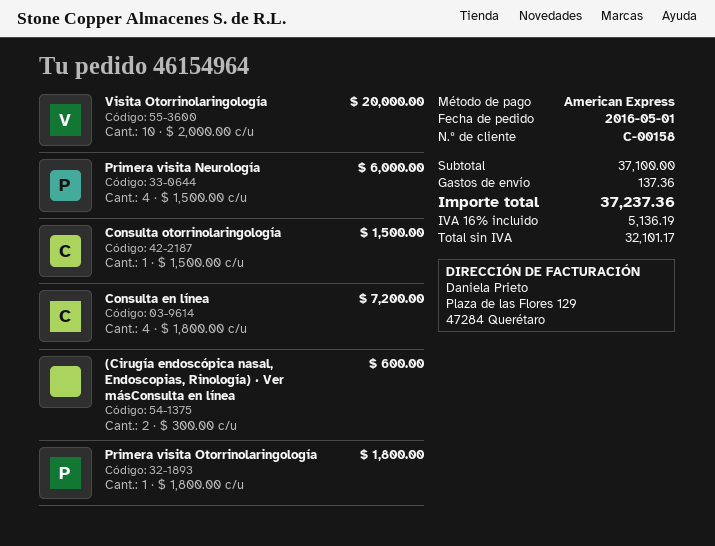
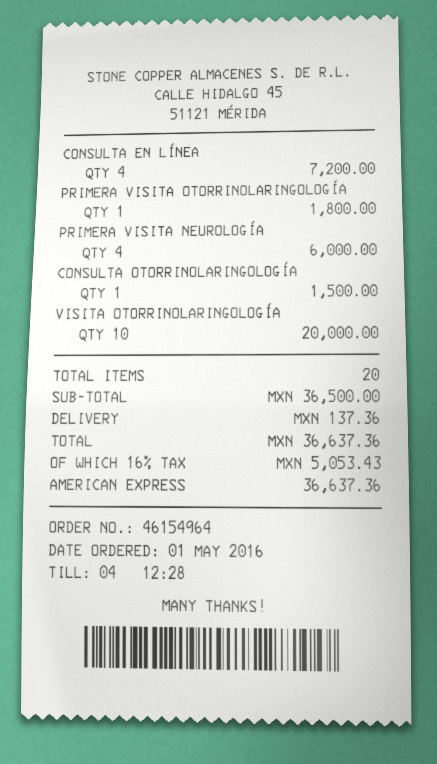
(Cirugía endoscópica nasal, Endoscopias, Rinología) · Ver másConsulta en línea: 2 for 600.00 -> none
subtotal: 37100.00 -> 36500.00
tax: 16% = 5136.19 -> 16% = 5053.43
total: 37237.36 -> 36637.36

